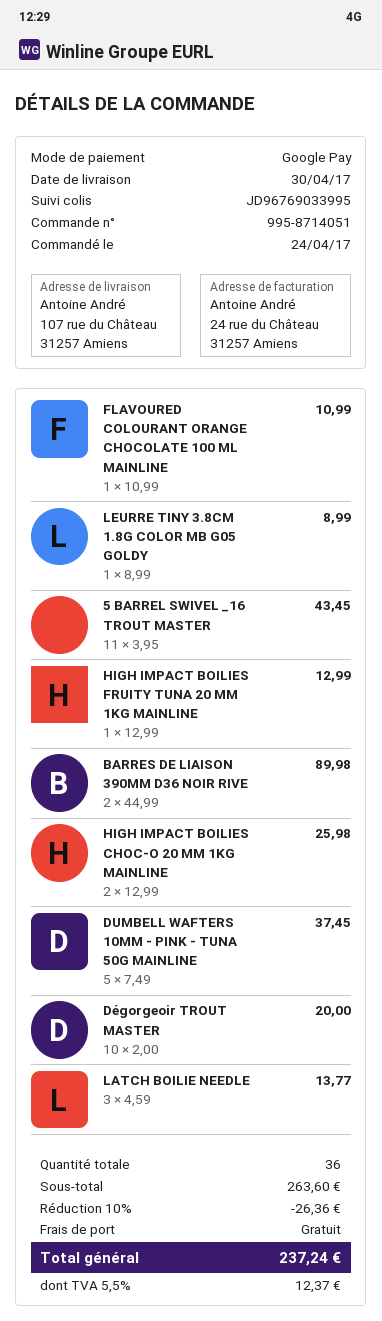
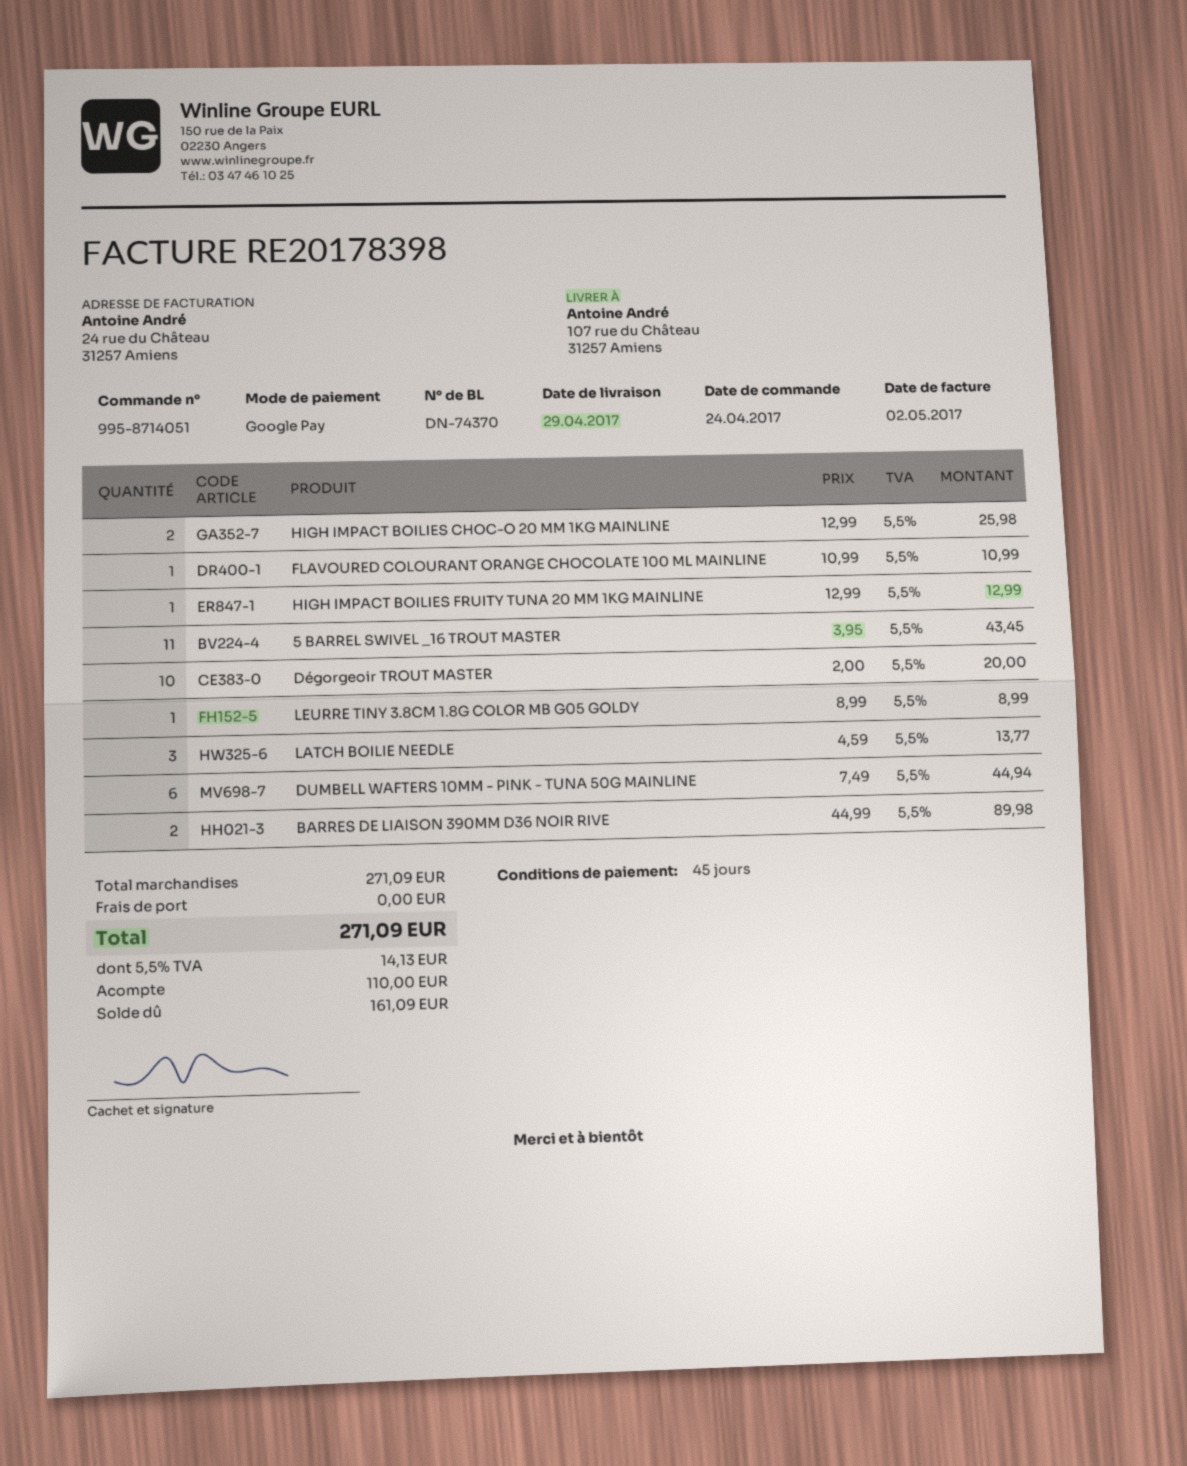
delivery date: 2017-04-30 -> 2017-04-29
DUMBELL WAFTERS 10MM - PINK - TUNA 50G MAINLINE: 5 x 7.49 = 37.45 -> 6 x 7.49 = 44.94
subtotal: 263.60 -> 271.09
discount: 10% = 26.36 -> none
tax: 5.5% = 12.37 -> 5.5% = 14.13
total: 237.24 -> 271.09

